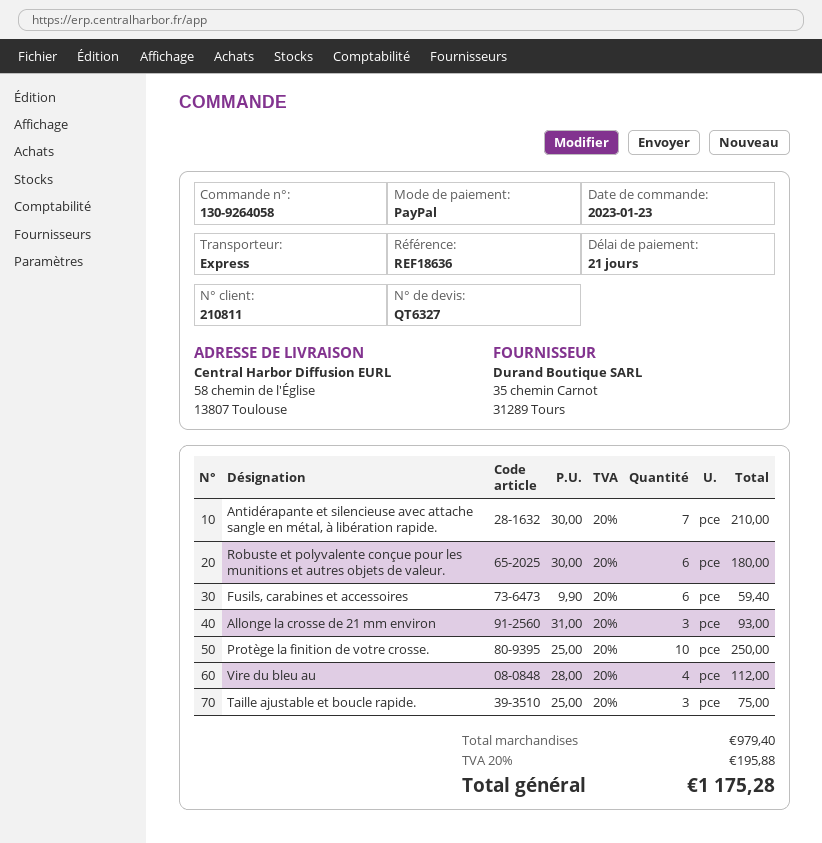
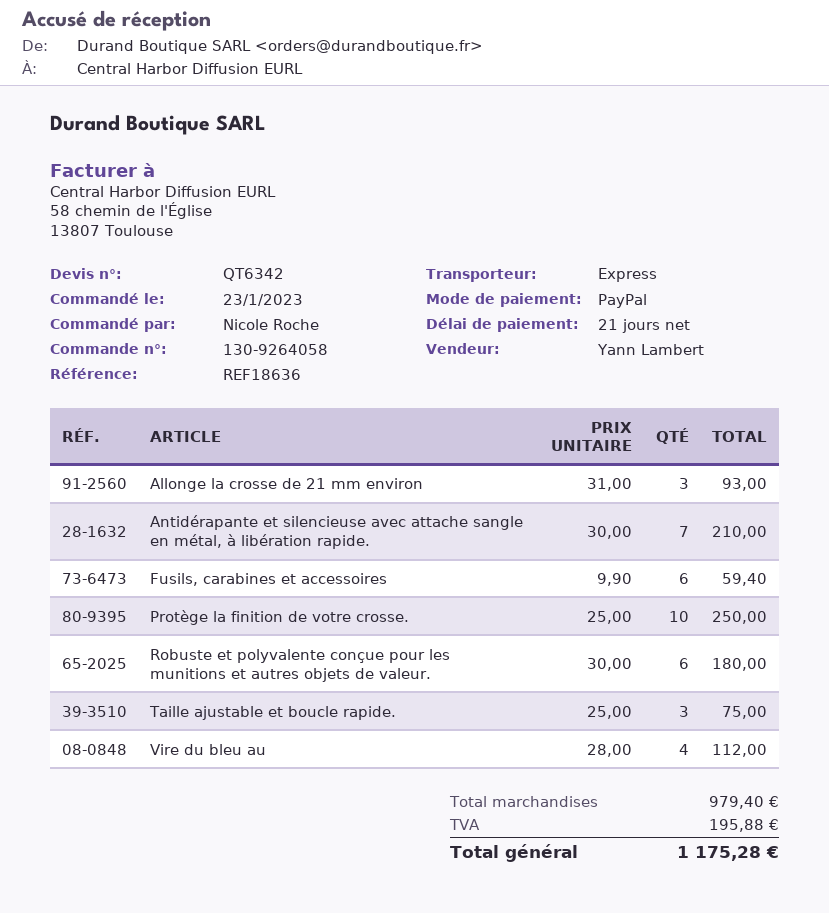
quote number: QT6327 -> QT6342

